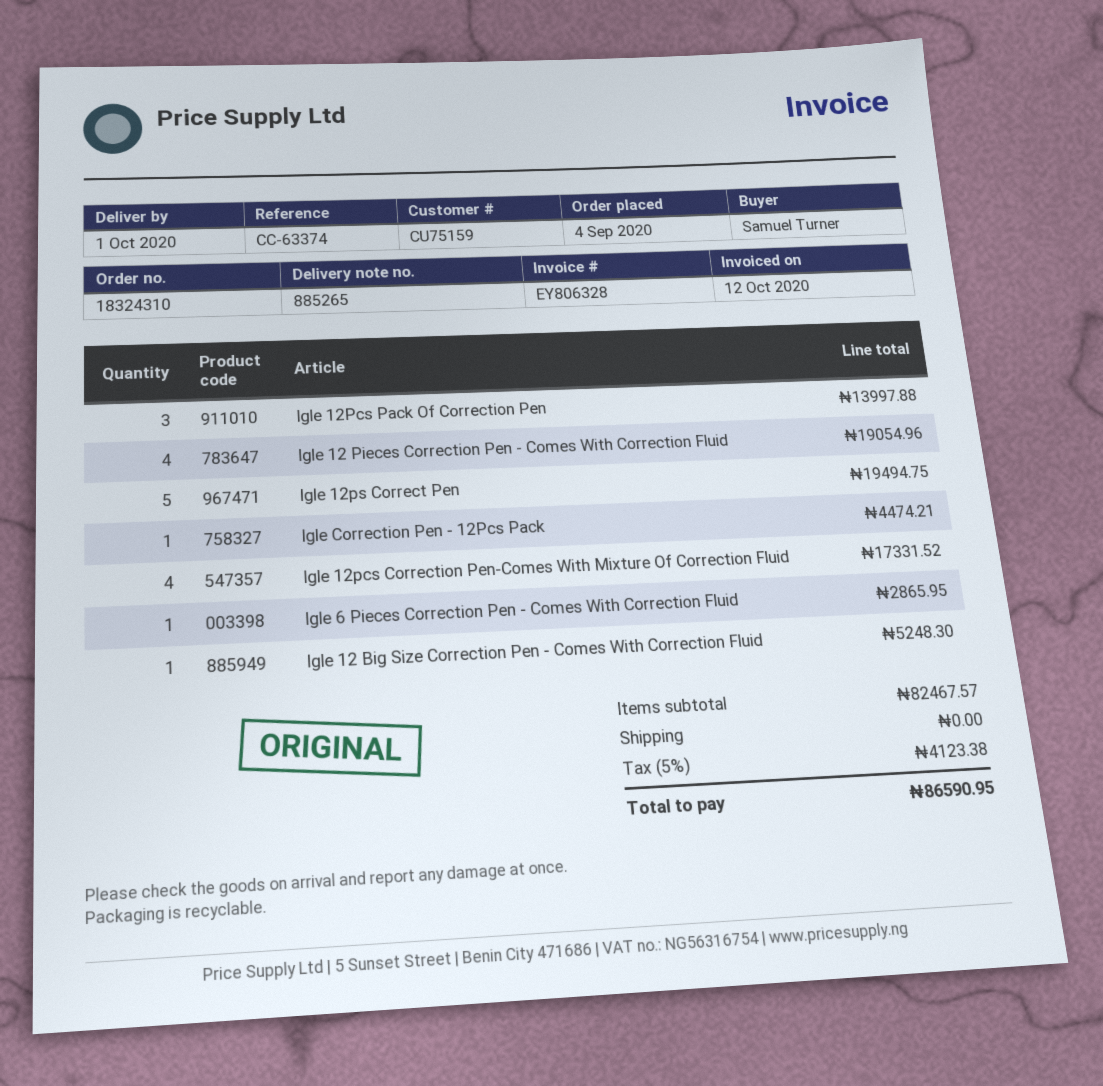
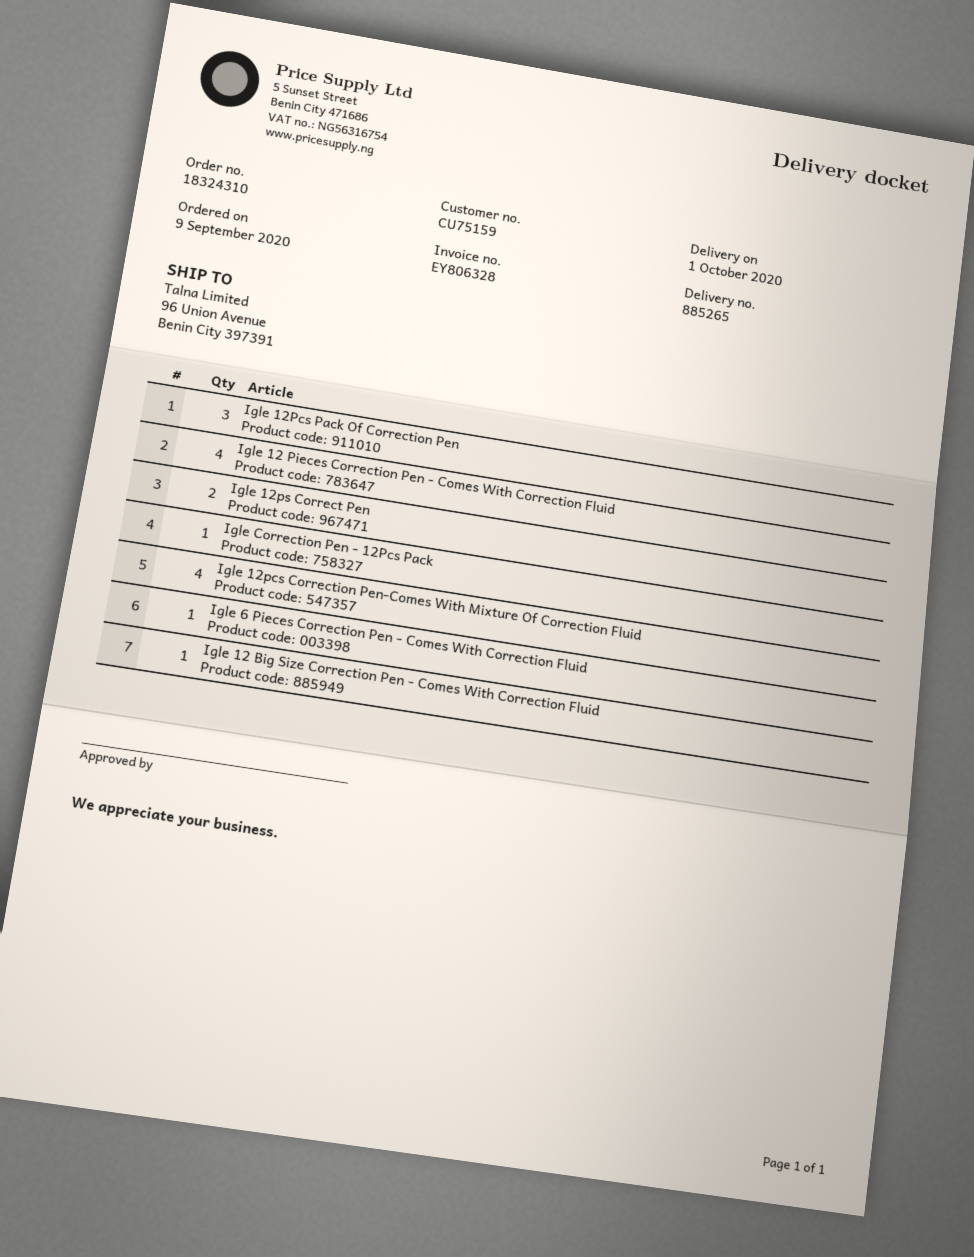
order date: 2020-09-04 -> 2020-09-09
Igle 12ps Correct Pen: 5 -> 2

